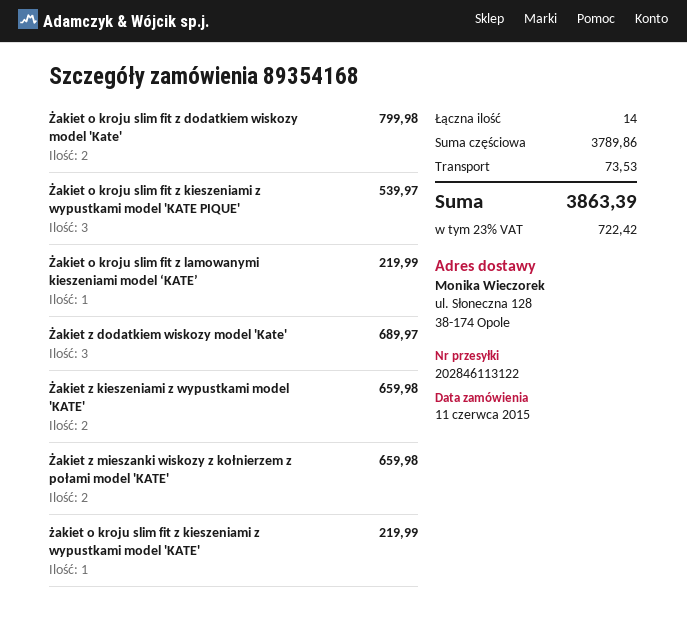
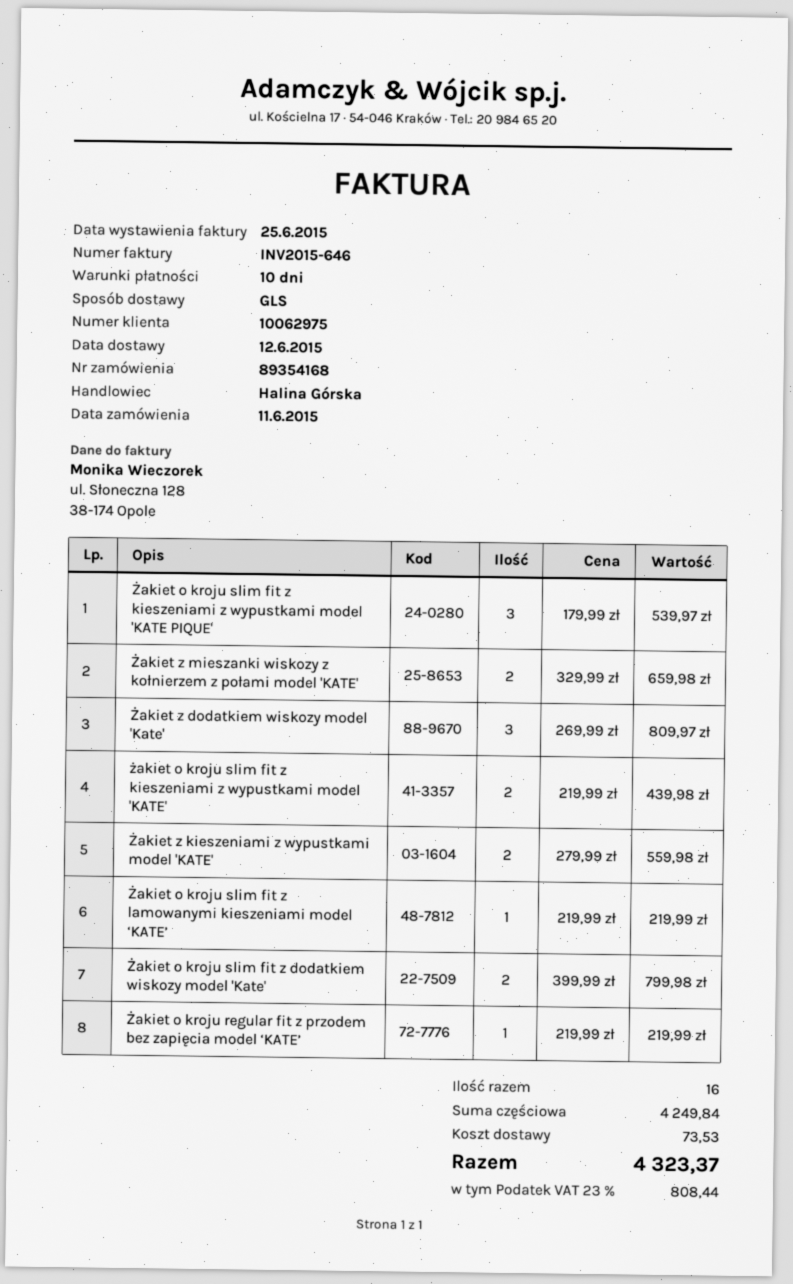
Żakiet z dodatkiem wiskozy model 'Kate': 3 for 689.97 -> 3 for 809.97
Żakiet z kieszeniami z wypustkami model 'KATE': 2 for 659.98 -> 2 for 559.98
żakiet o kroju slim fit z kieszeniami z wypustkami model 'KATE': 1 for 219.99 -> 2 for 439.98
Żakiet o kroju regular fit z przodem bez zapięcia model ‘KATE’: none -> 1 for 219.99
total quantity: 14 -> 16
subtotal: 3789.86 -> 4249.84
tax: 23% = 722.42 -> 23% = 808.44
total: 3863.39 -> 4323.37

